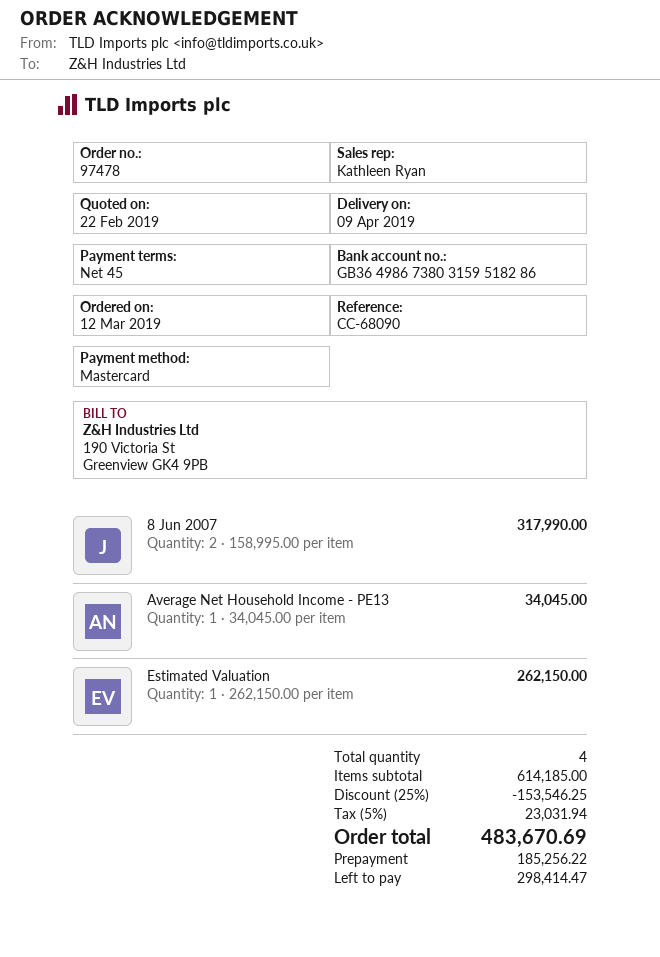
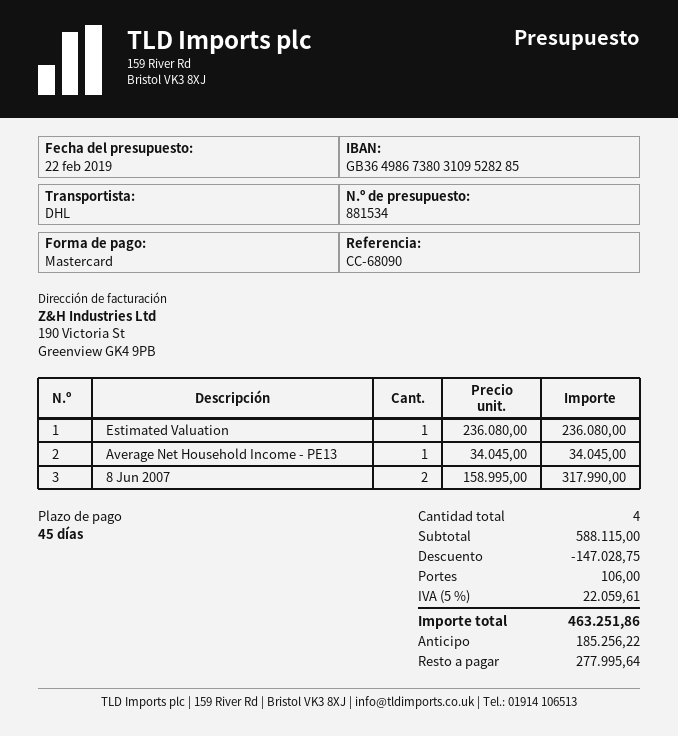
bank account: GB36498673803159518286 -> GB36498673803109528285
Estimated Valuation: 1 x 262150.00 = 262150.00 -> 1 x 236080.00 = 236080.00
subtotal: 614185.00 -> 588115.00
discount: 153546.25 -> 147028.75
shipping: none -> 106.00
tax: 5% = 23031.94 -> 5% = 22059.61
total: 483670.69 -> 463251.86
balance: 298414.47 -> 277995.64

